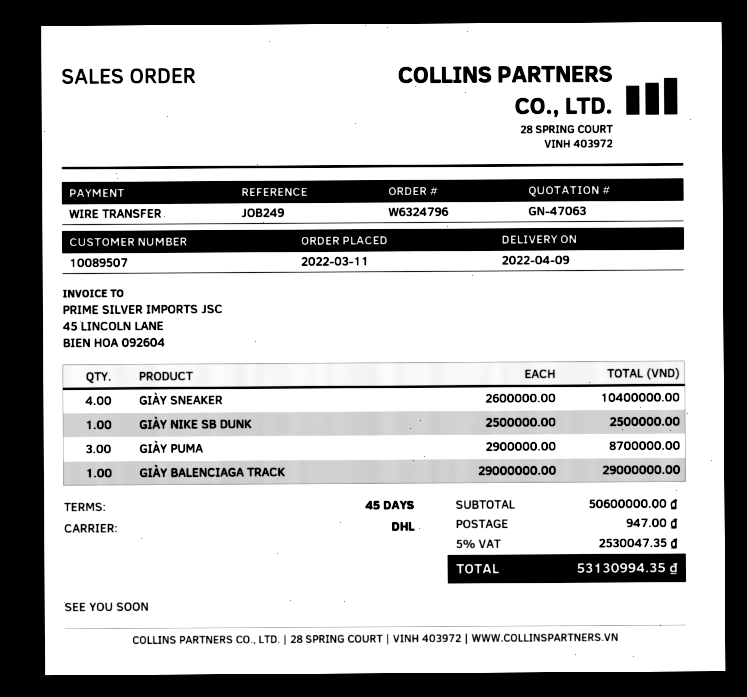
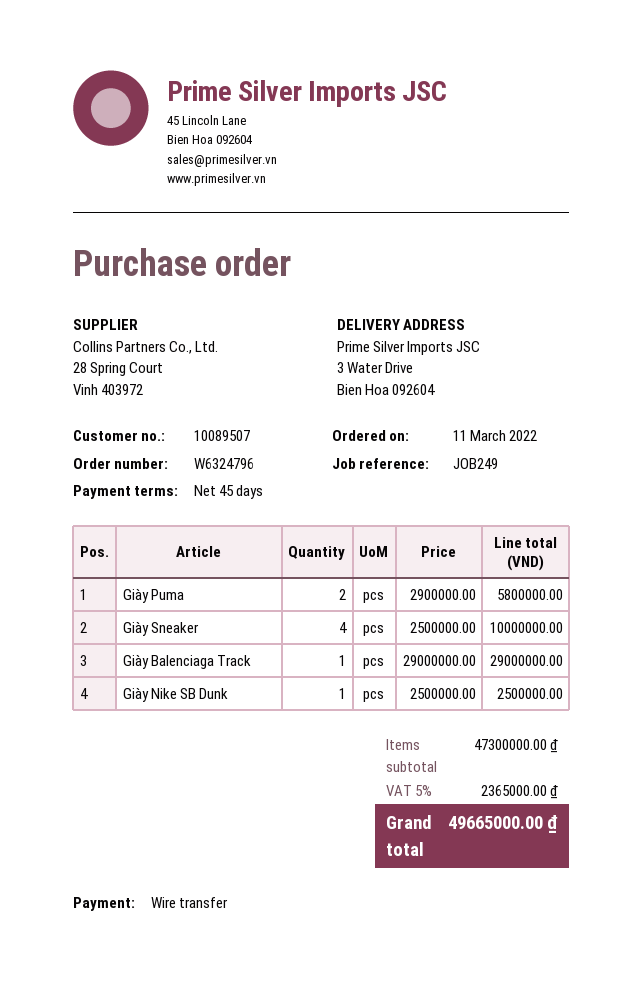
GIÀY SNEAKER: 4 x 2600000.00 = 10400000.00 -> 4 x 2500000.00 = 10000000.00
GIÀY PUMA: 3 x 2900000.00 = 8700000.00 -> 2 x 2900000.00 = 5800000.00
subtotal: 50600000.00 -> 47300000.00
shipping: 947.00 -> none
tax: 5% = 2530047.35 -> 5% = 2365000.00
total: 53130994.35 -> 49665000.00

